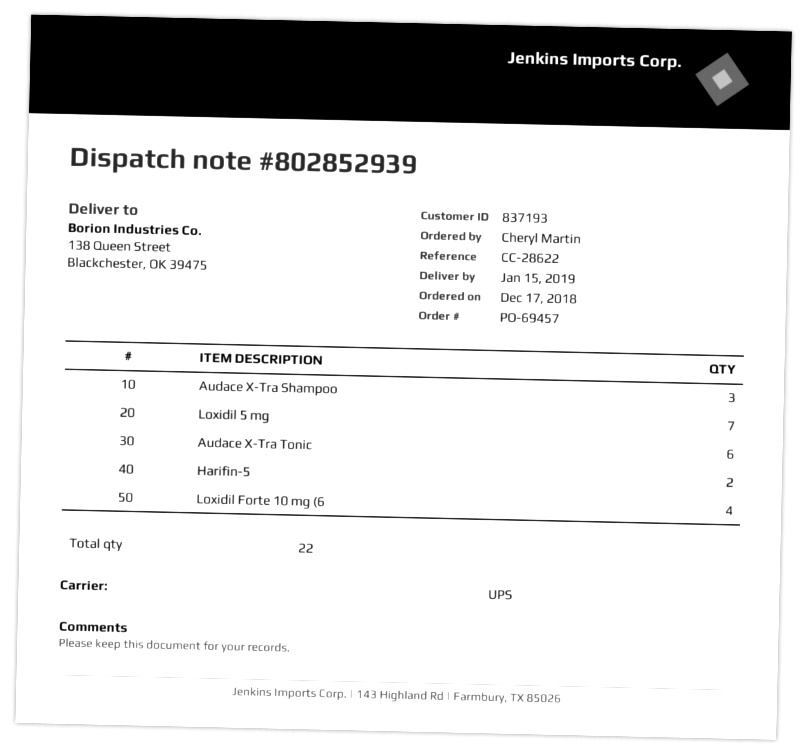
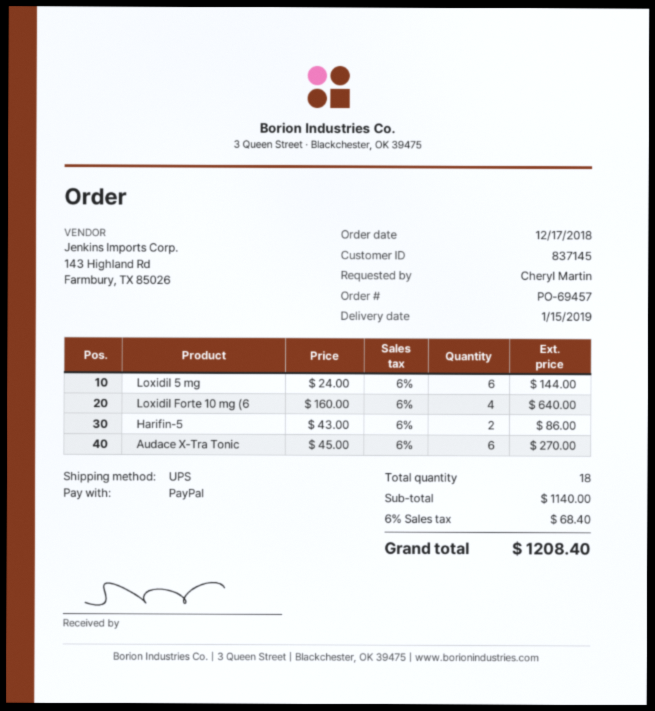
customer number: 837193 -> 837145
Audace X-Tra Shampoo: 3 -> none
Loxidil 5 mg: 7 -> 6
total quantity: 22 -> 18

